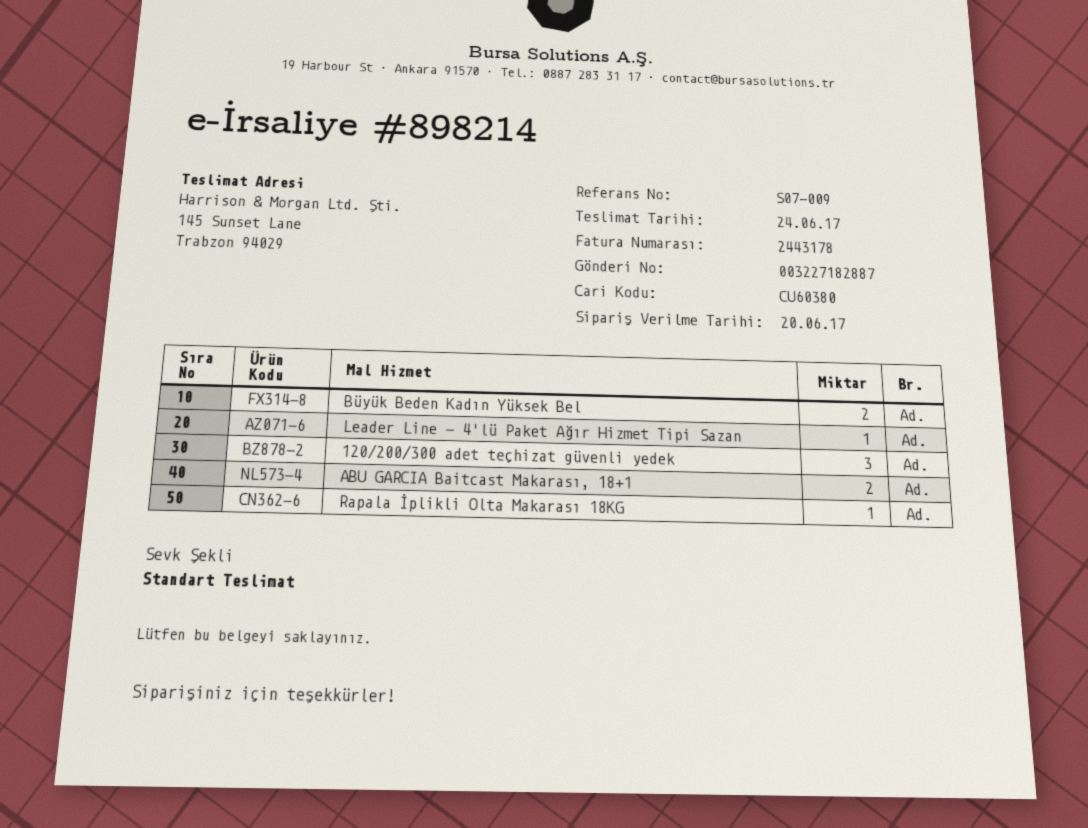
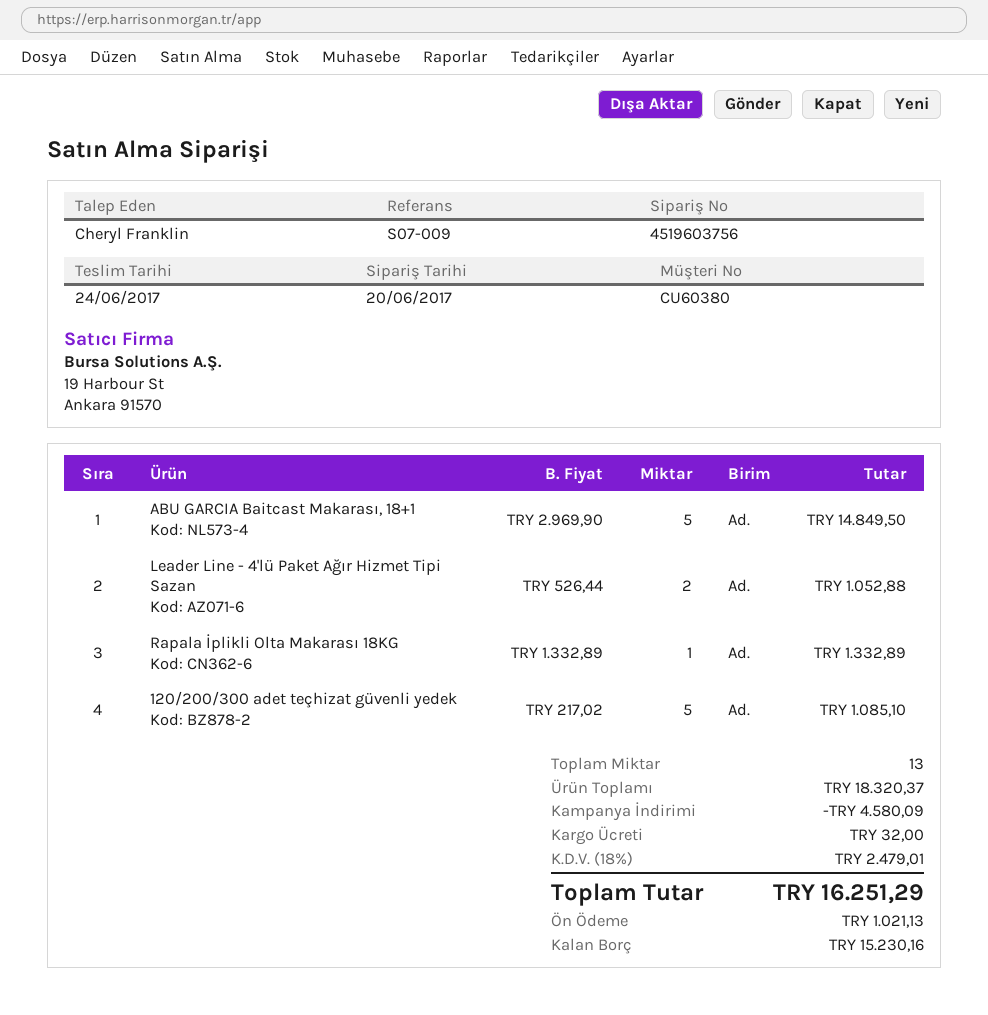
Büyük Beden Kadın Yüksek Bel: 2 -> none
Leader Line - 4'lü Paket Ağır Hizmet Tipi Sazan: 1 -> 2
120/200/300 adet teçhizat güvenli yedek: 3 -> 5
ABU GARCIA Baitcast Makarası, 18+1: 2 -> 5

